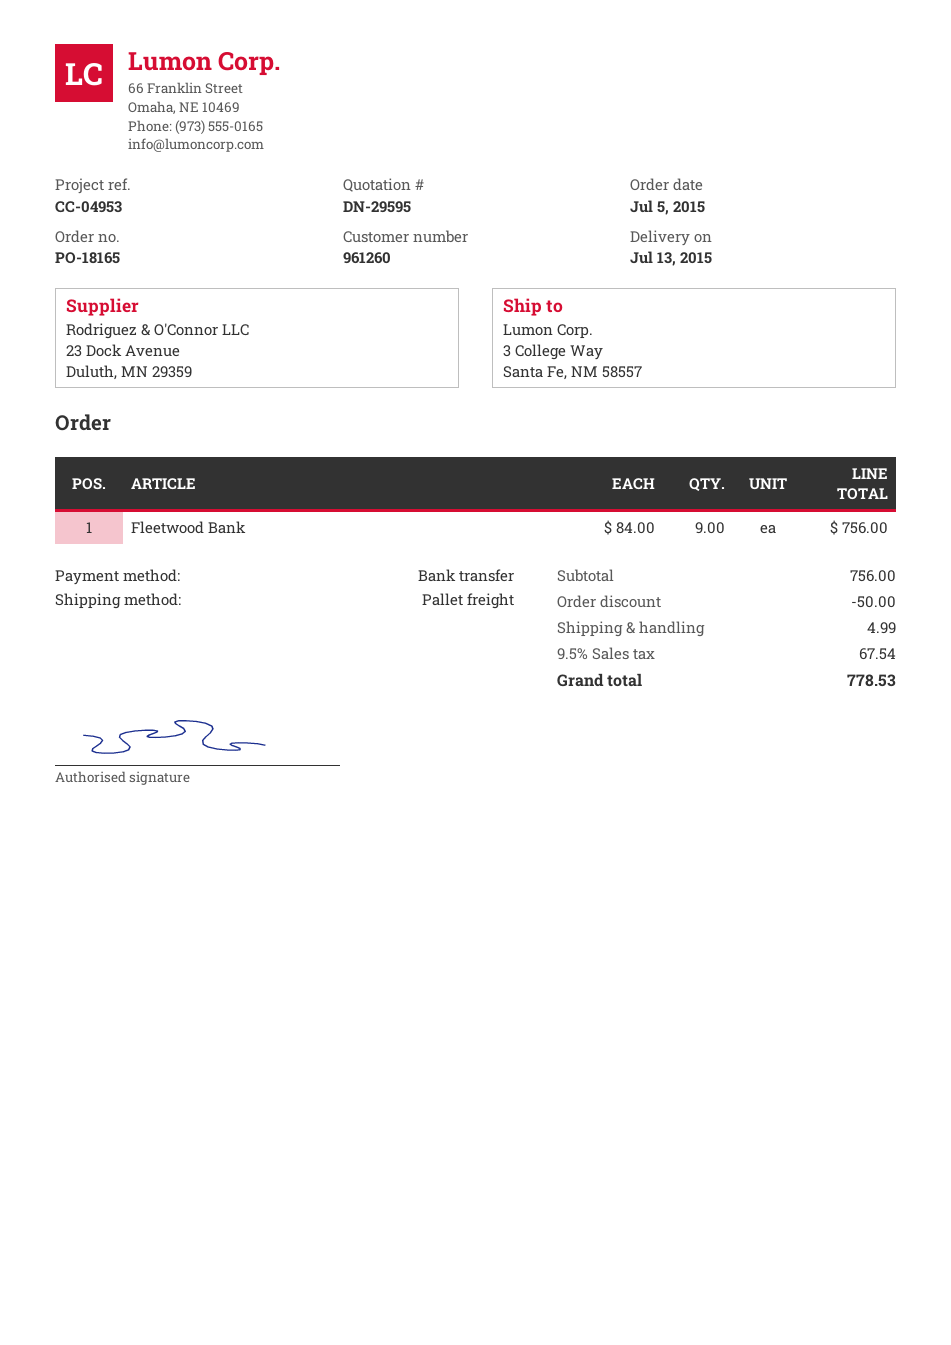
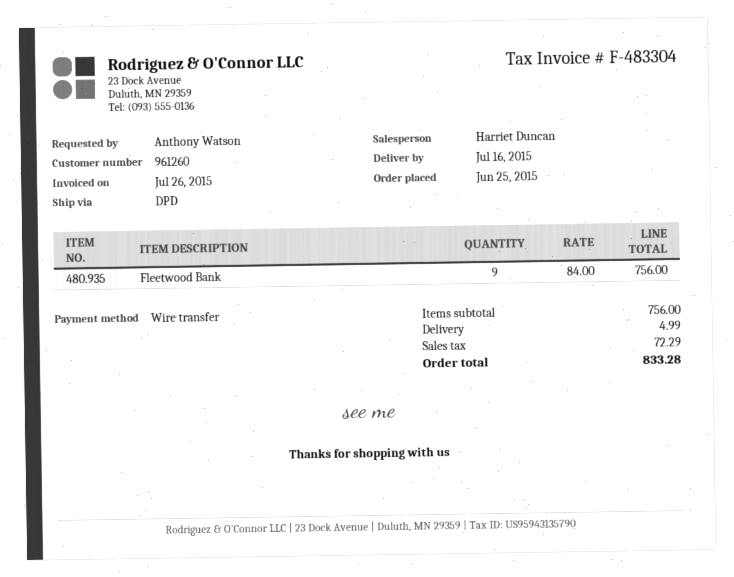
order date: 2015-07-05 -> 2015-06-25
delivery date: 2015-07-13 -> 2015-07-16
shipping method: pallet freight -> DPD
discount: 50.00 -> none
tax: 67.54 -> 72.29
total: 778.53 -> 833.28

